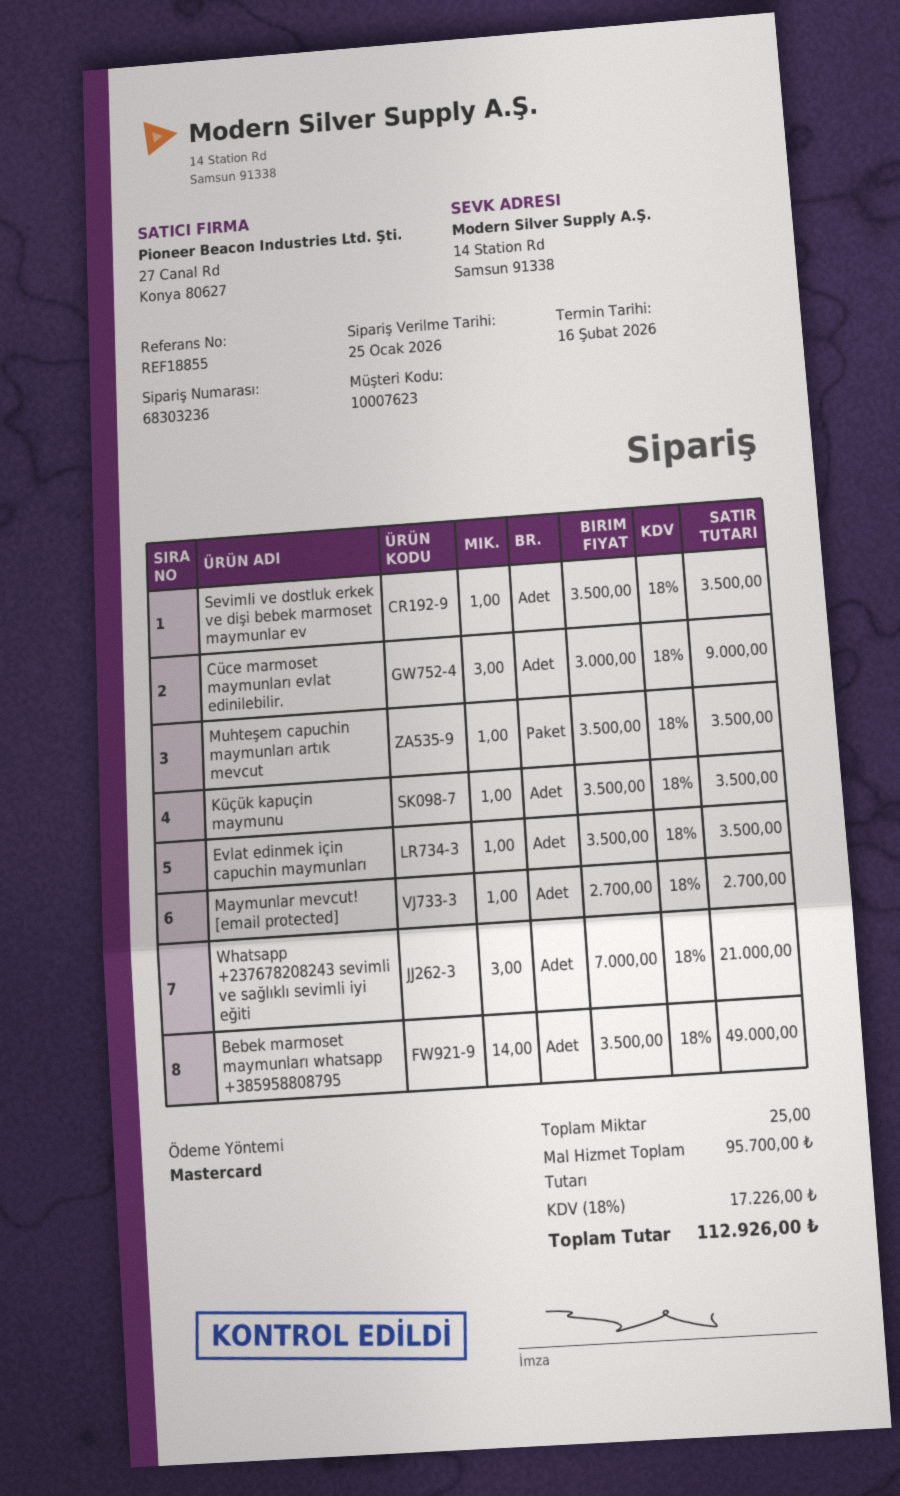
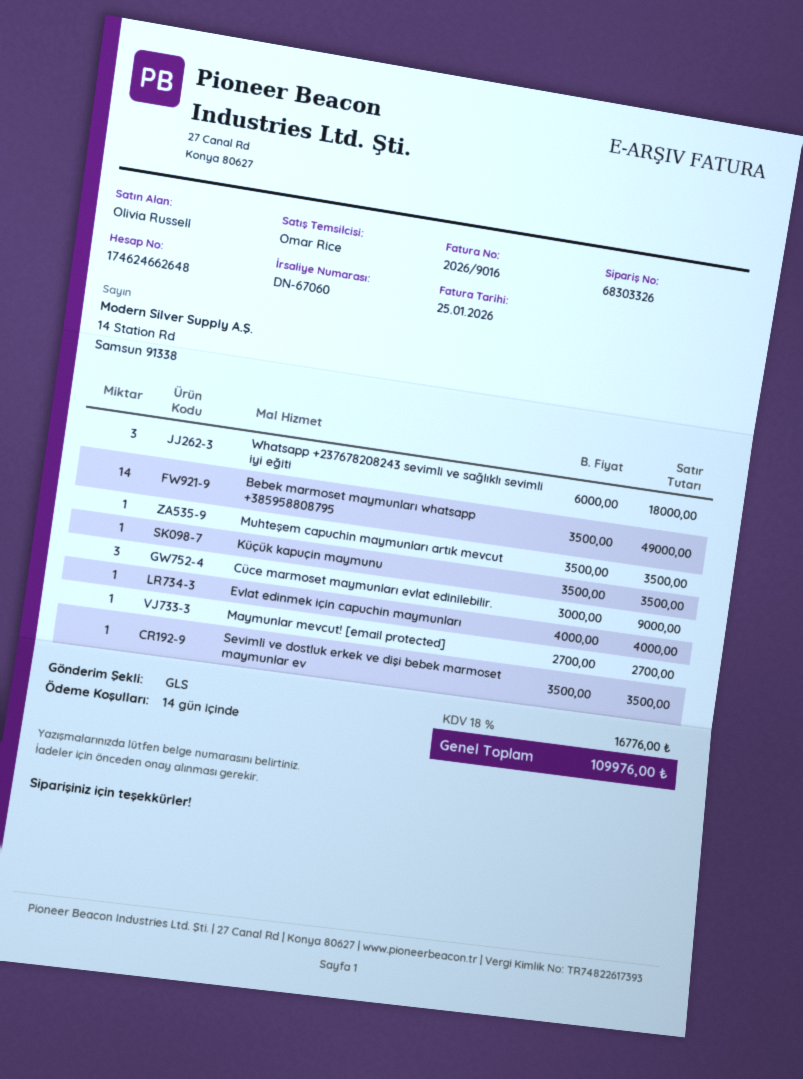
order number: 68303236 -> 68303326
Evlat edinmek için capuchin maymunları: 1 x 3500.00 = 3500.00 -> 1 x 4000.00 = 4000.00
Whatsapp +237678208243 sevimli ve sağlıklı sevimli iyi eğiti: 3 x 7000.00 = 21000.00 -> 3 x 6000.00 = 18000.00
tax: 18% = 17226.00 -> 18% = 16776.00
total: 112926.00 -> 109976.00

